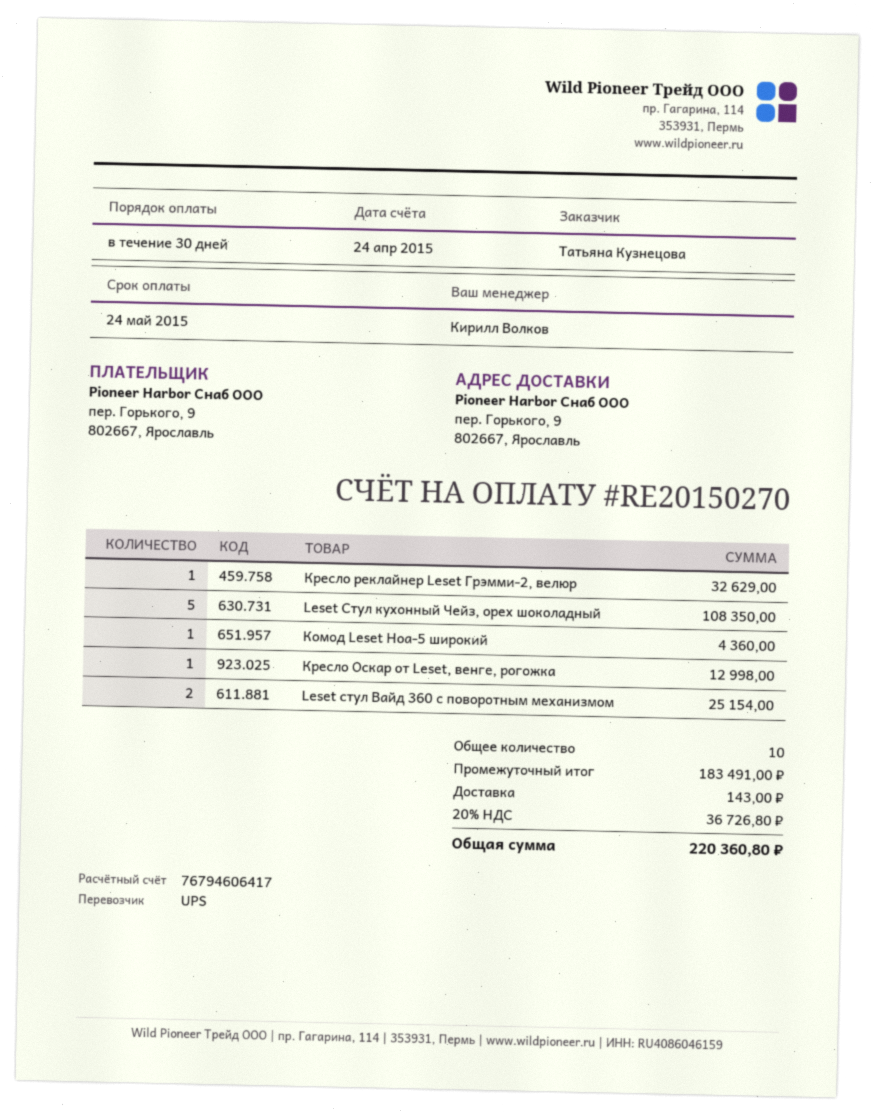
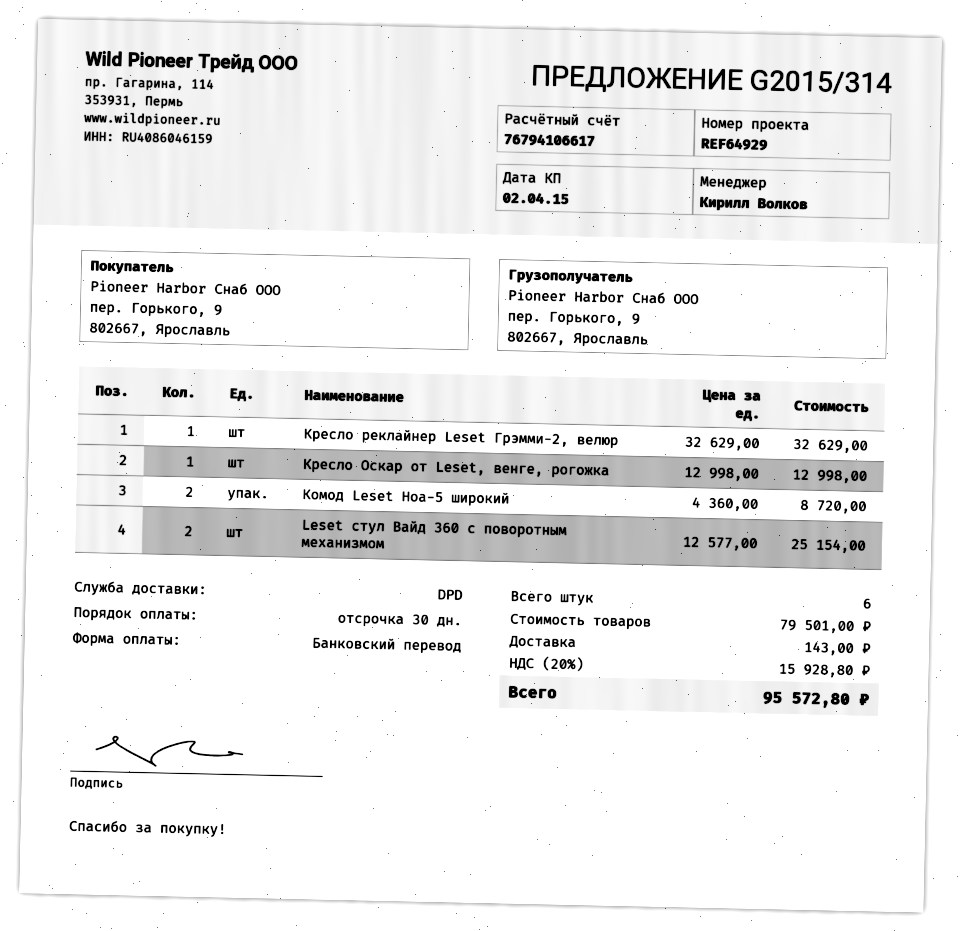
bank account: 76794606417 -> 76794106617
shipping method: UPS -> DPD
Leset Стул кухонный Чейз, орех шоколадный: 5 for 108350.00 -> none
Комод Leset Ноа-5 широкий: 1 for 4360.00 -> 2 for 8720.00
total quantity: 10 -> 6
subtotal: 183491.00 -> 79501.00
tax: 20% = 36726.80 -> 20% = 15928.80
total: 220360.80 -> 95572.80

